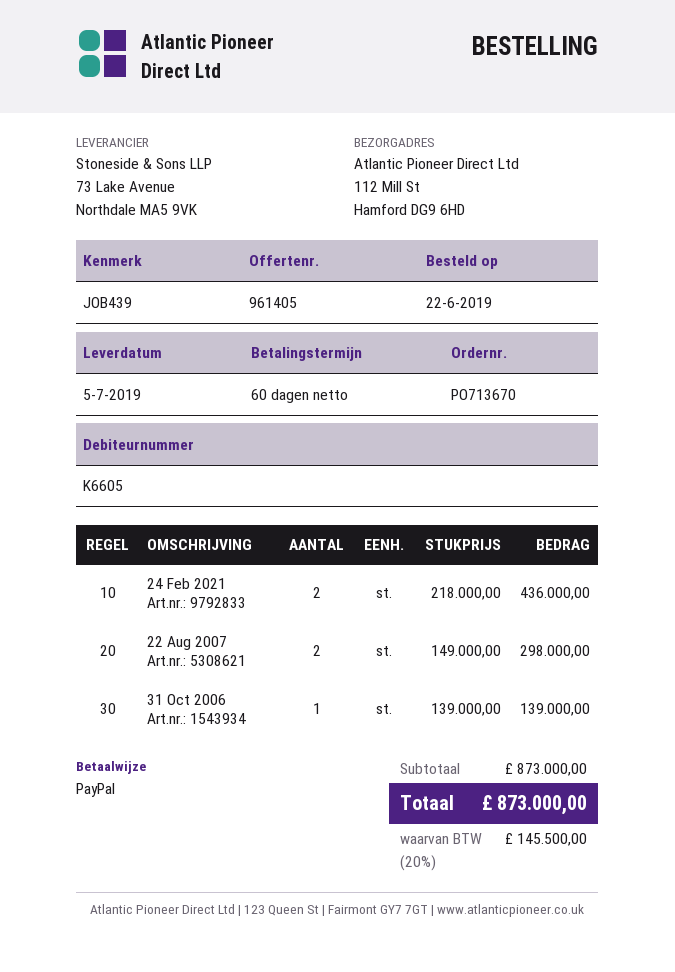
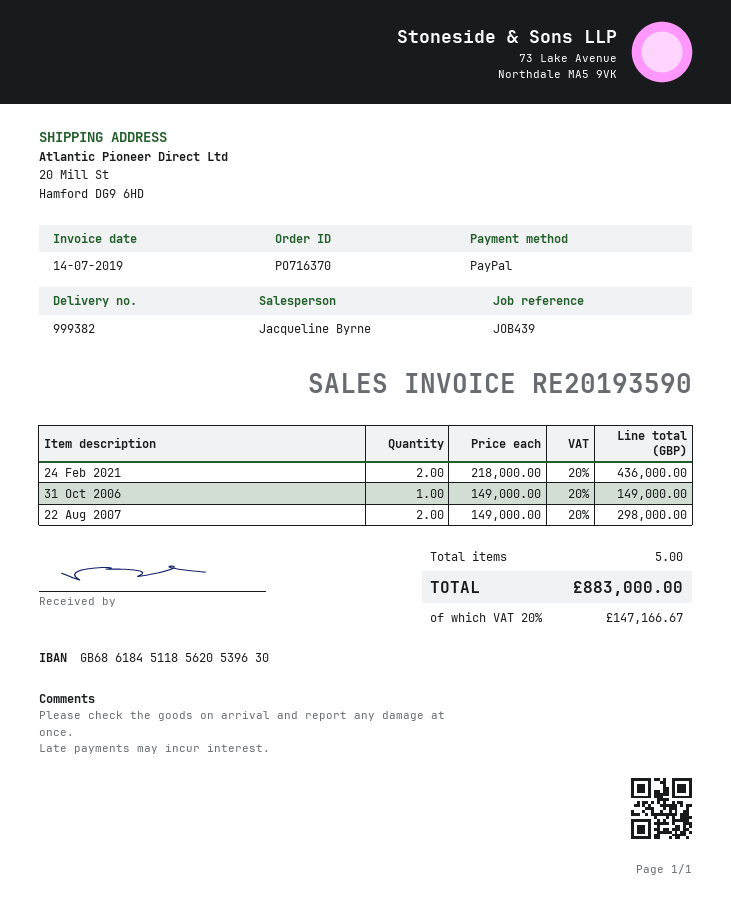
order number: PO713670 -> PO716370
ship to: 112 Mill St, Hamford DG9 6HD -> 20 Mill St, Hamford DG9 6HD
31 Oct 2006: 1 x 139000.00 = 139000.00 -> 1 x 149000.00 = 149000.00
tax: 20% = 145500.00 -> 20% = 147166.67
total: 873000.00 -> 883000.00

